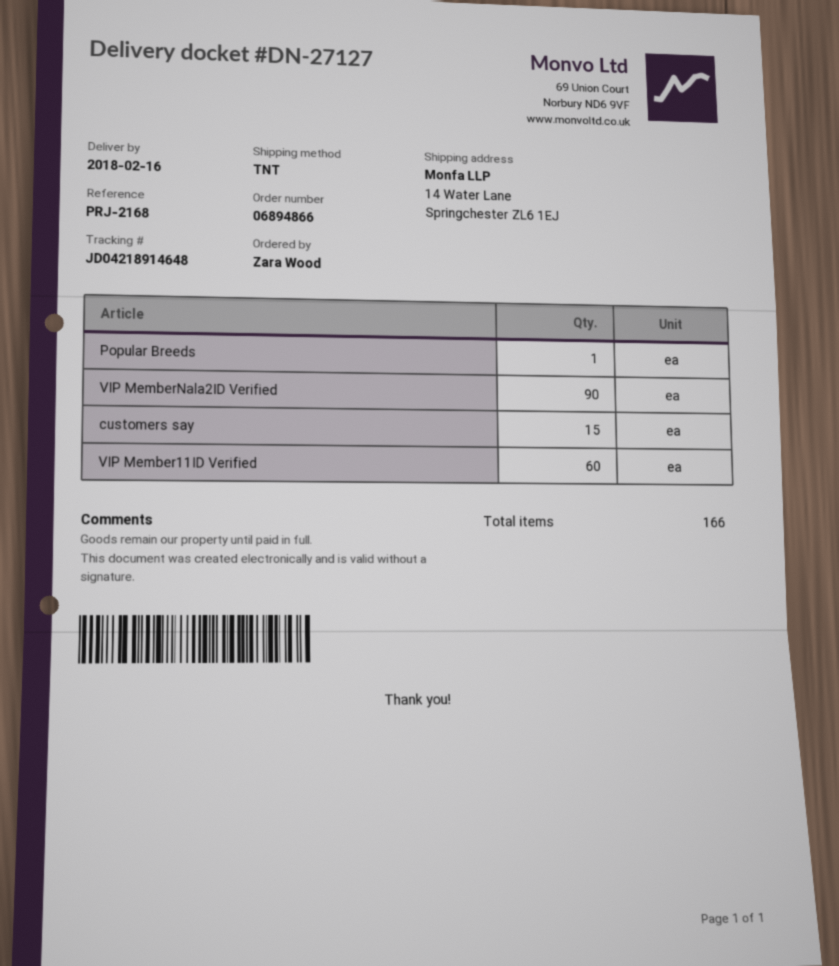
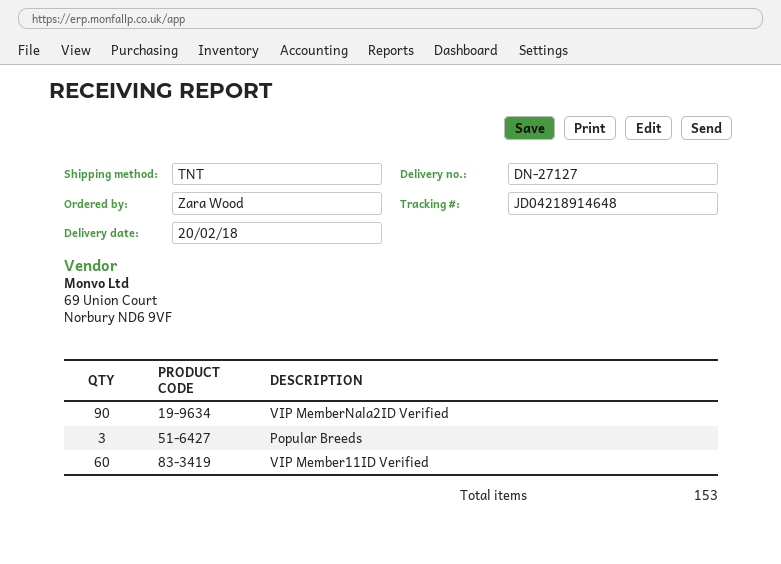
delivery date: 2018-02-16 -> 2018-02-20
Popular Breeds: 1 -> 3
customers say: 15 -> none
total quantity: 166 -> 153

